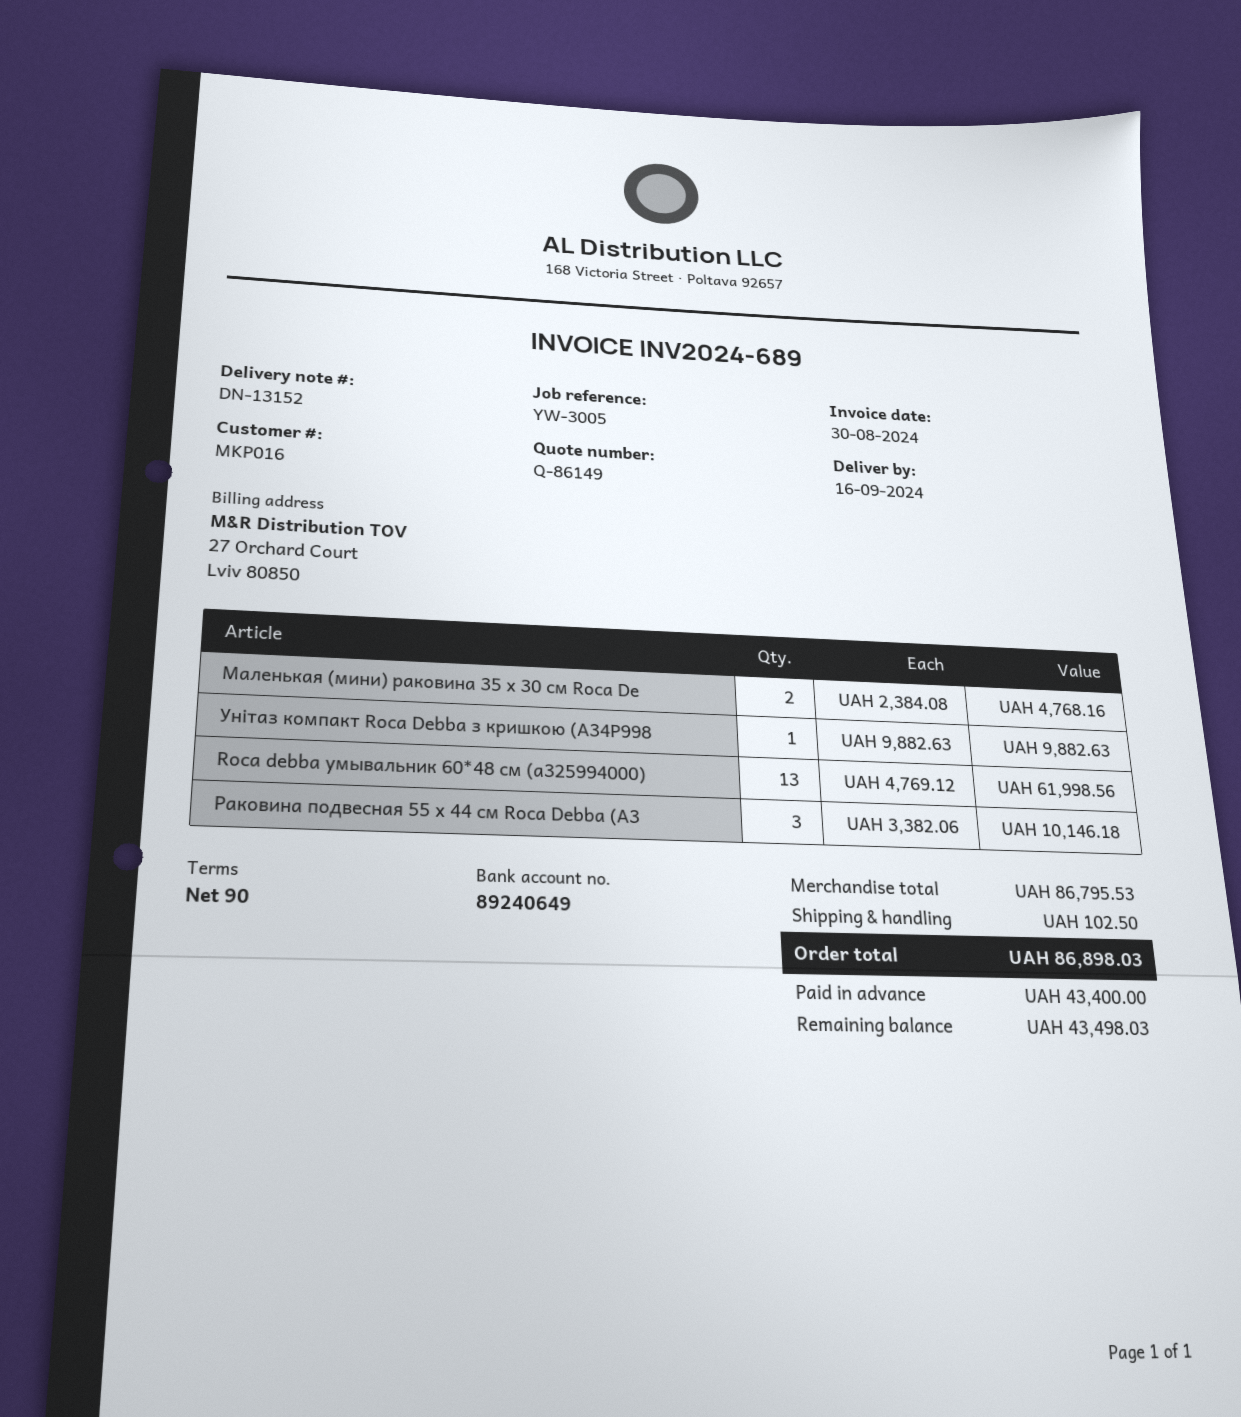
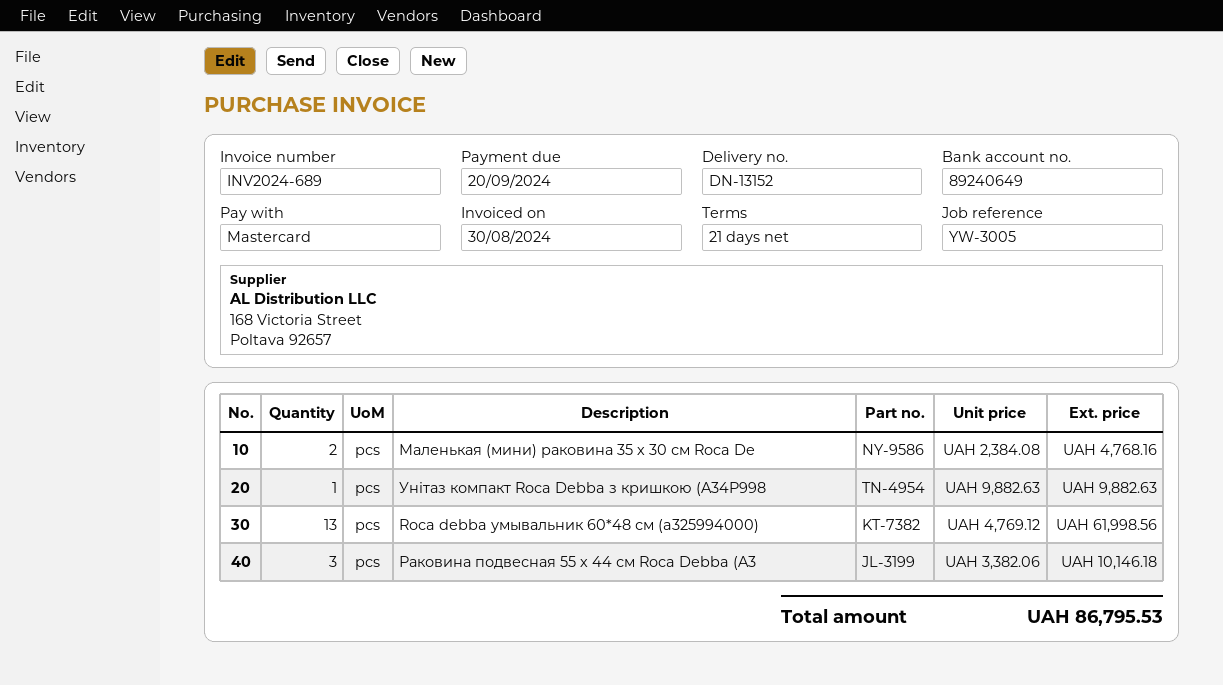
payment terms: 90 days -> 21 days
shipping: 102.50 -> none
total: 86898.03 -> 86795.53

